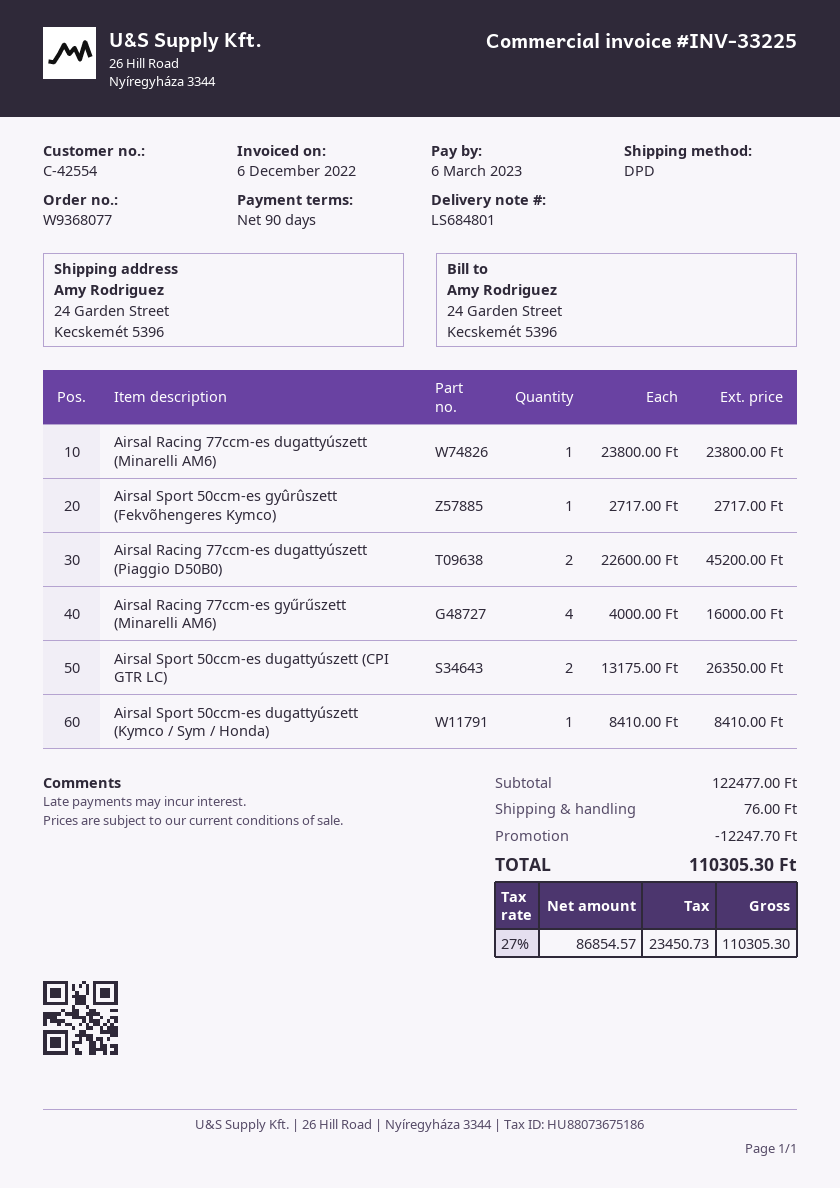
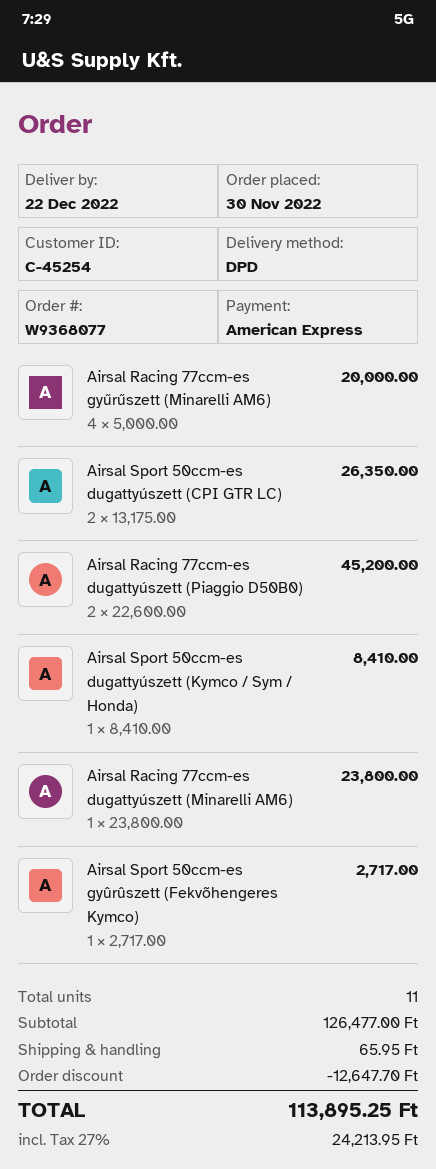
customer number: C-42554 -> C-45254
Airsal Racing 77ccm-es gyűrűszett (Minarelli AM6): 4 x 4000.00 = 16000.00 -> 4 x 5000.00 = 20000.00
subtotal: 122477.00 -> 126477.00
discount: 12247.70 -> 12647.70
shipping: 76.00 -> 65.95
tax: 27% = 23450.73 -> 27% = 24213.95
total: 110305.30 -> 113895.25

